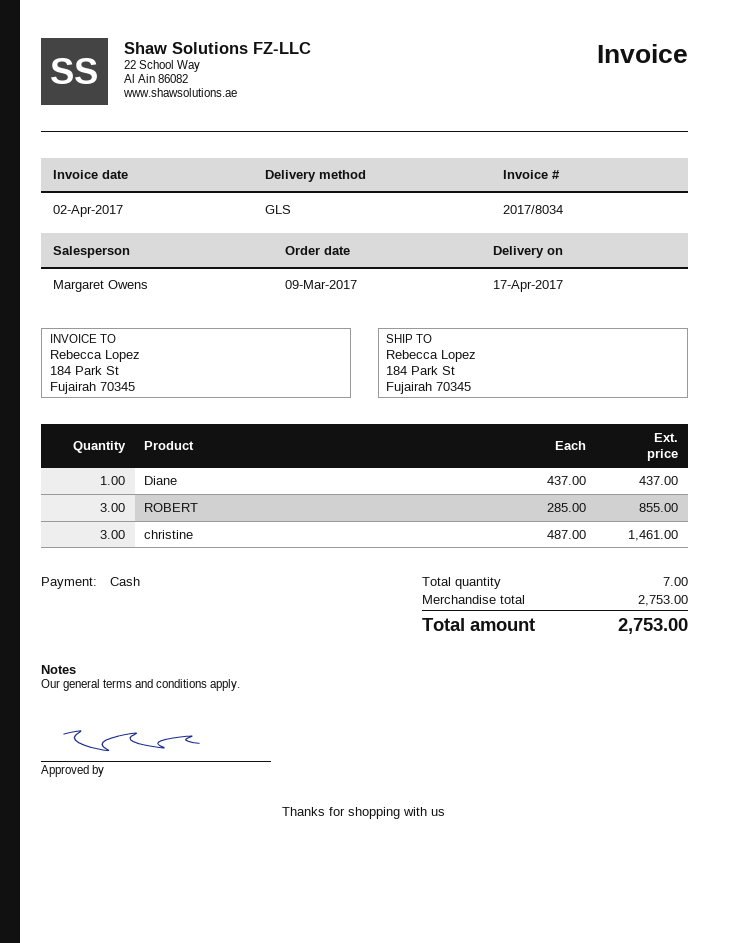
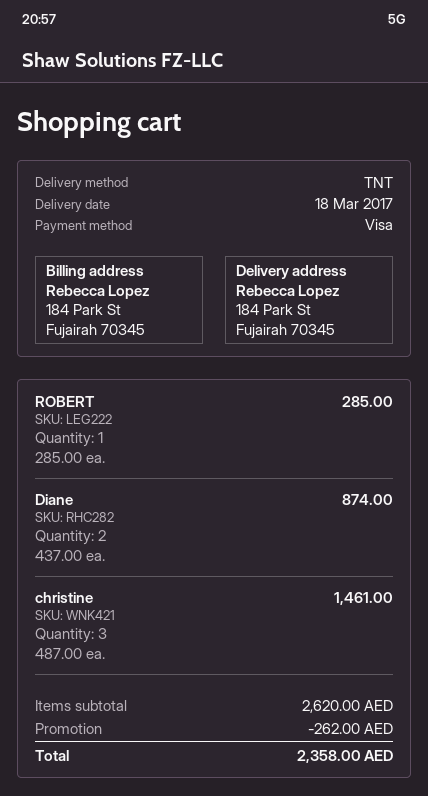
delivery date: 2017-04-17 -> 2017-03-18
payment method: cash -> Visa
shipping method: GLS -> TNT
Diane: 1 x 437.00 = 437.00 -> 2 x 437.00 = 874.00
ROBERT: 3 x 285.00 = 855.00 -> 1 x 285.00 = 285.00
subtotal: 2753.00 -> 2620.00
discount: none -> 262.00
total: 2753.00 -> 2358.00

